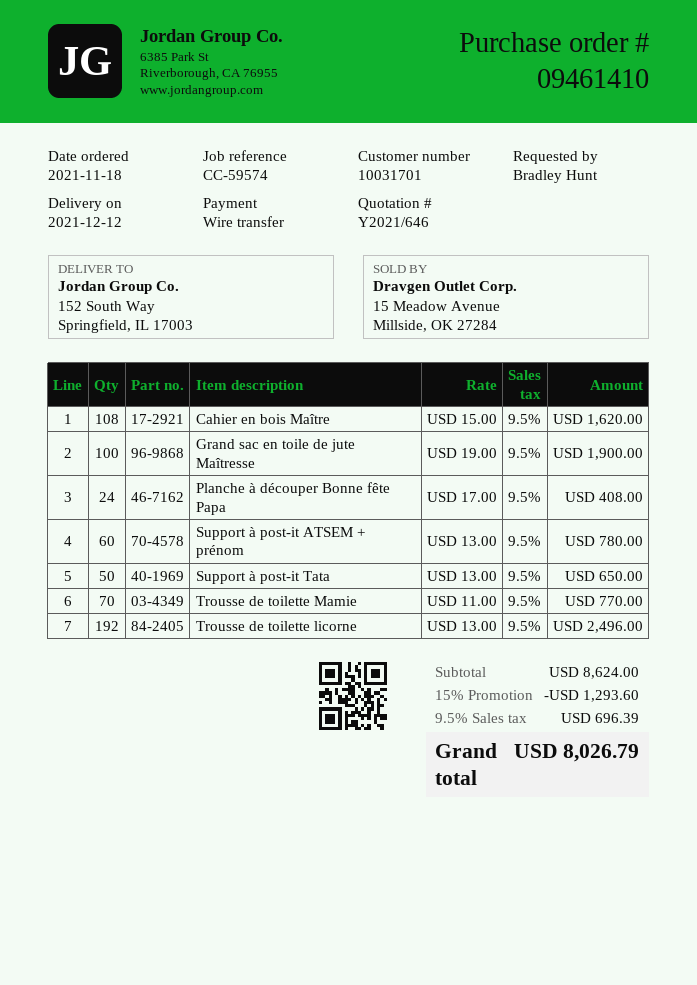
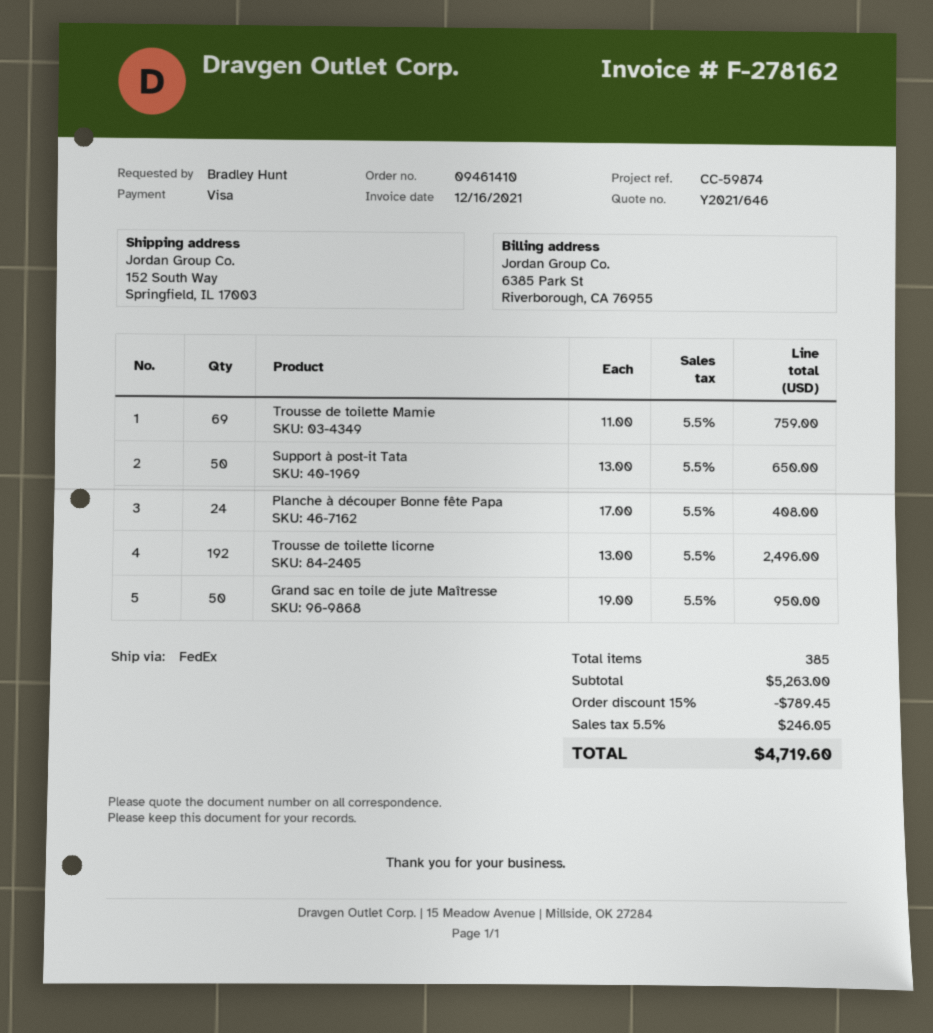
reference: CC-59574 -> CC-59874
payment method: bank transfer -> Visa
Cahier en bois Maître: 108 x 15.00 = 1620.00 -> none
Grand sac en toile de jute Maîtresse: 100 x 19.00 = 1900.00 -> 50 x 19.00 = 950.00
Support à post-it ATSEM + prénom: 60 x 13.00 = 780.00 -> none
Trousse de toilette Mamie: 70 x 11.00 = 770.00 -> 69 x 11.00 = 759.00
subtotal: 8624.00 -> 5263.00
discount: 15% = 1293.60 -> 15% = 789.45
tax: 9.5% = 696.39 -> 5.5% = 246.05
total: 8026.79 -> 4719.60

